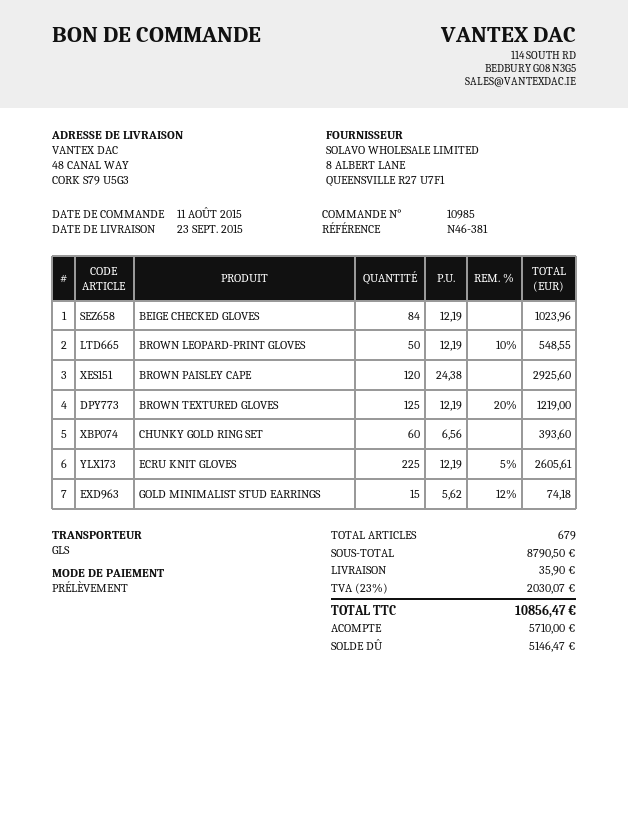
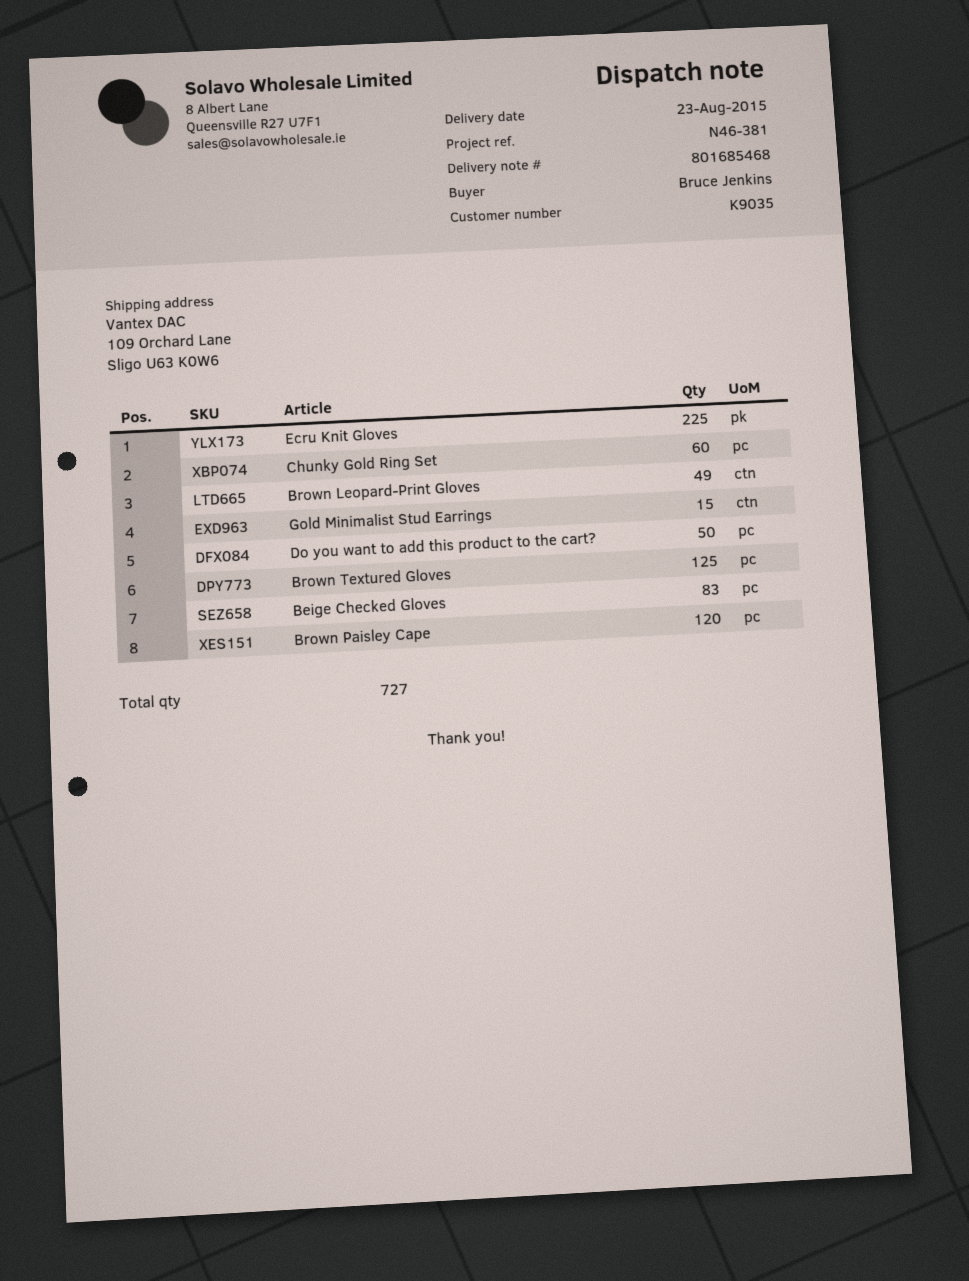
delivery date: 2015-09-23 -> 2015-08-23
ship to: 48 CANAL WAY, CORK S79 U5G3 -> 109 Orchard Lane, Sligo U63 K0W6
BEIGE CHECKED GLOVES: 84 -> 83
BROWN LEOPARD-PRINT GLOVES: 50 -> 49
Do you want to add this product to the cart?: none -> 50
total quantity: 679 -> 727

